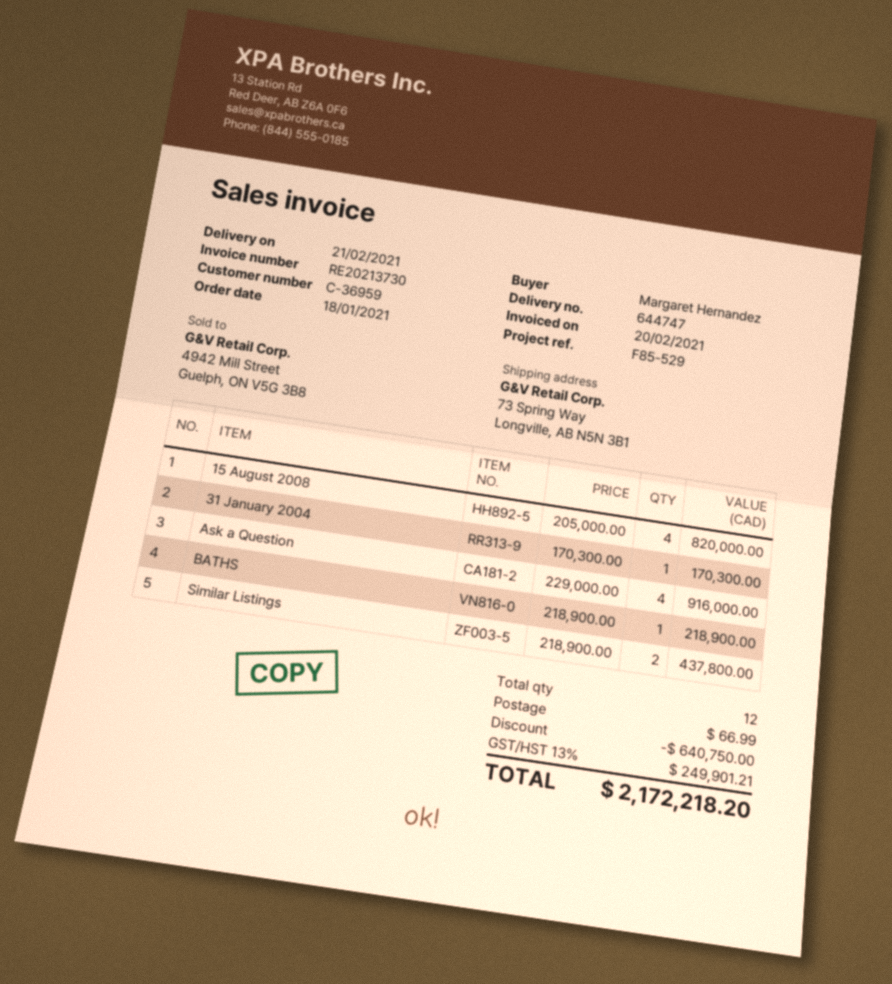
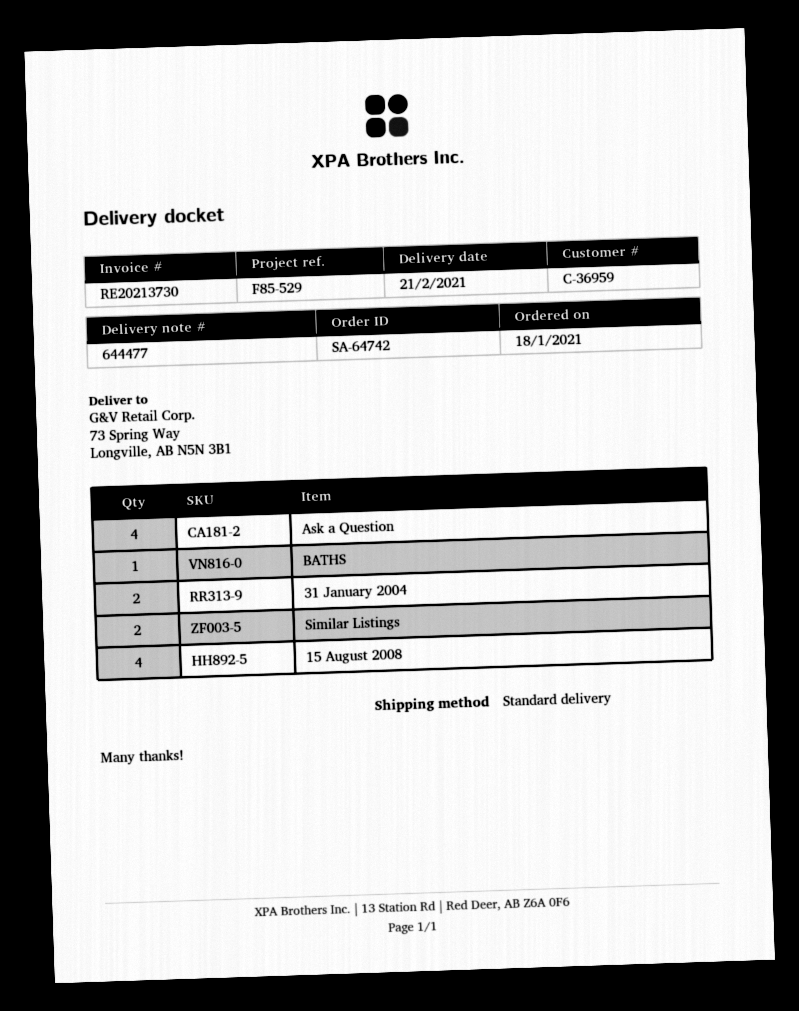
delivery note number: 644747 -> 644477
31 January 2004: 1 -> 2

